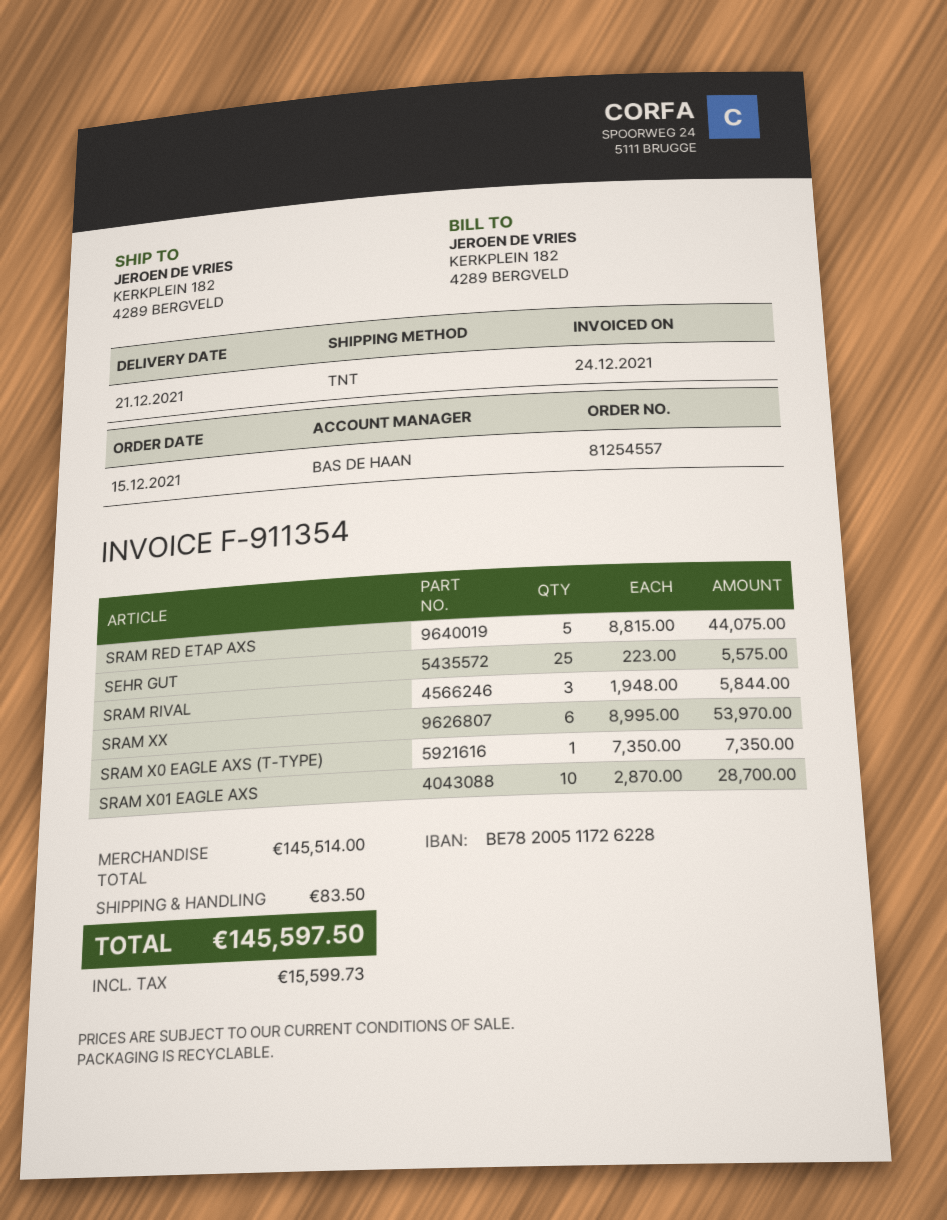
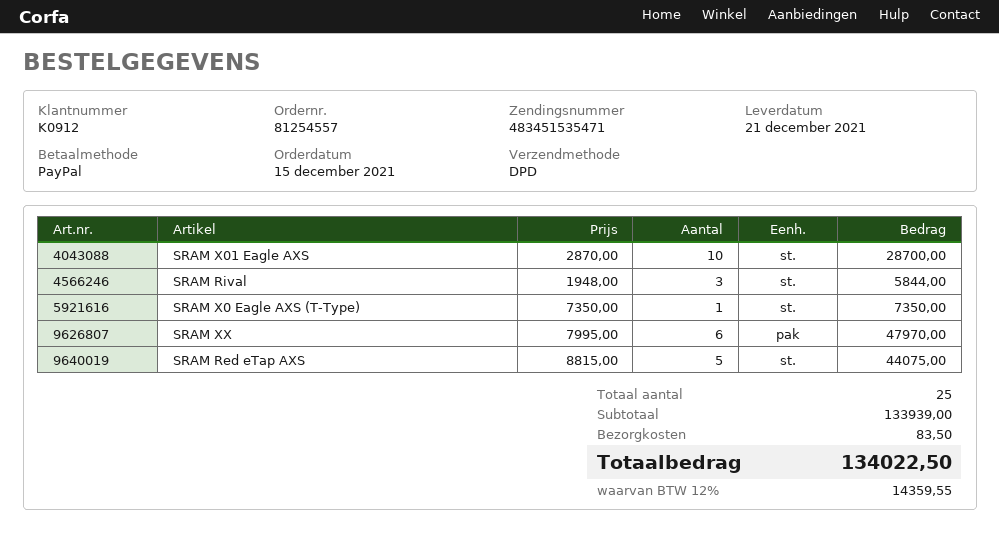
shipping method: TNT -> DPD
SEHR GUT: 25 x 223.00 = 5575.00 -> none
SRAM XX: 6 x 8995.00 = 53970.00 -> 6 x 7995.00 = 47970.00
subtotal: 145514.00 -> 133939.00
tax: 15599.73 -> 14359.55
total: 145597.50 -> 134022.50

